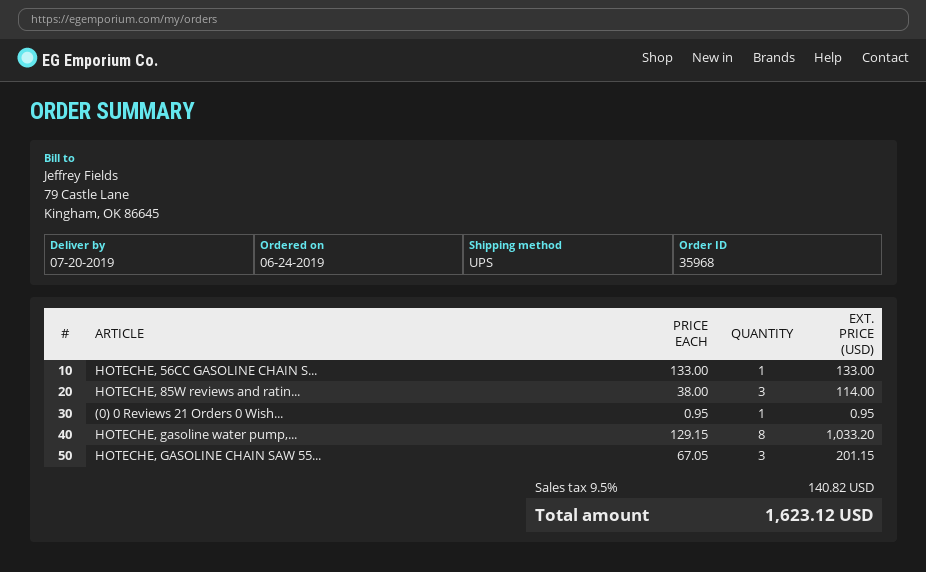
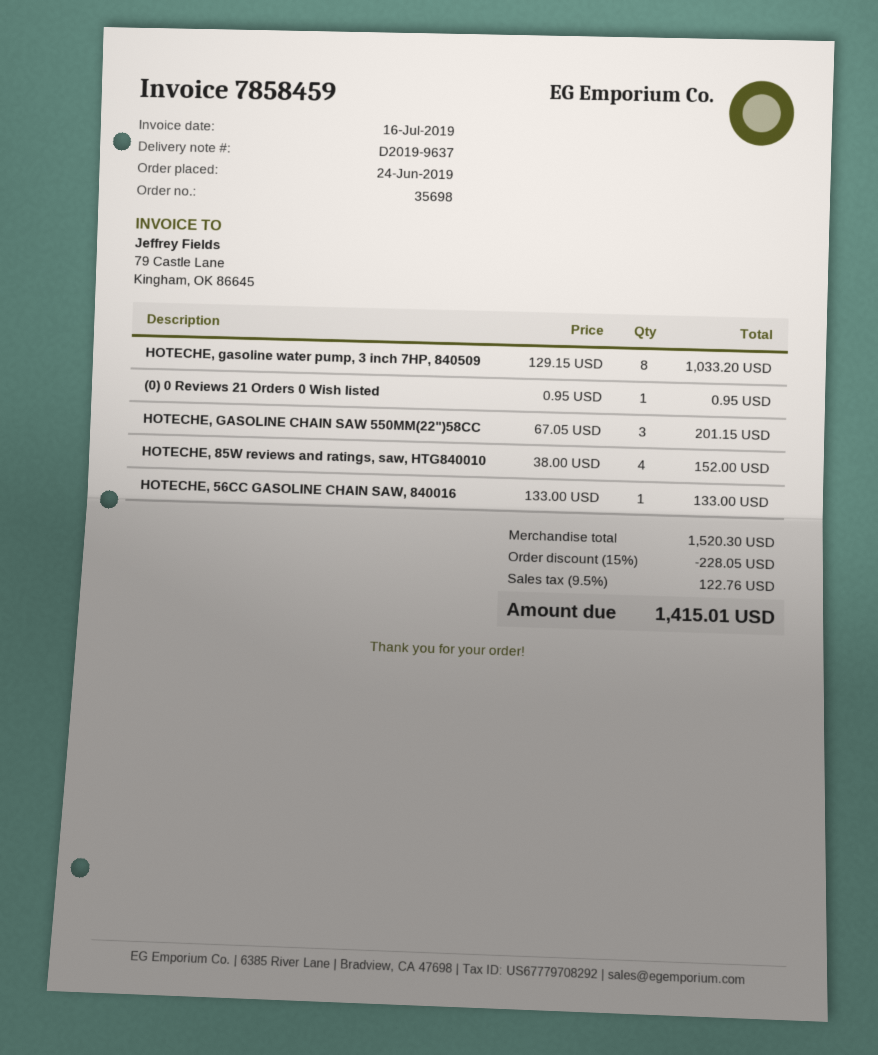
order number: 35968 -> 35698
HOTECHE, 85W reviews and ratin...: 3 x 38.00 = 114.00 -> 4 x 38.00 = 152.00
discount: none -> 15% = 228.05
tax: 9.5% = 140.82 -> 9.5% = 122.76
total: 1623.12 -> 1415.01

